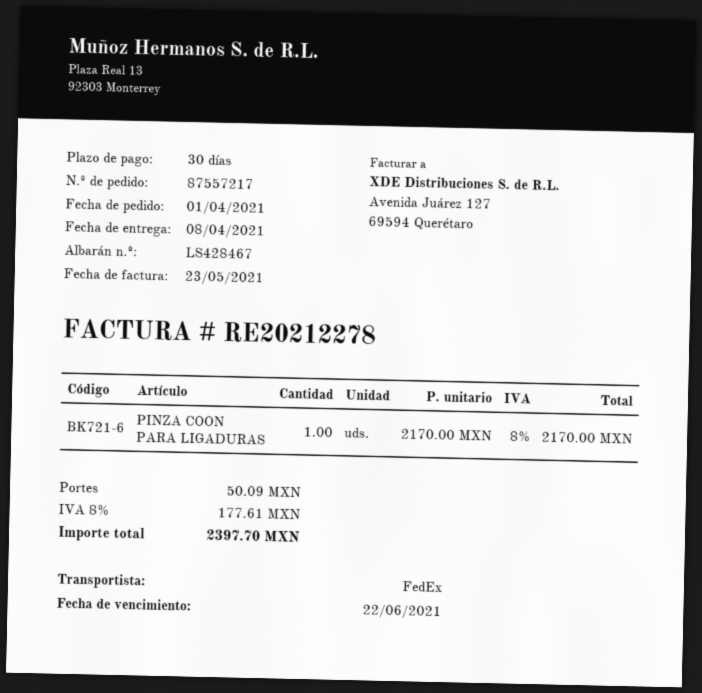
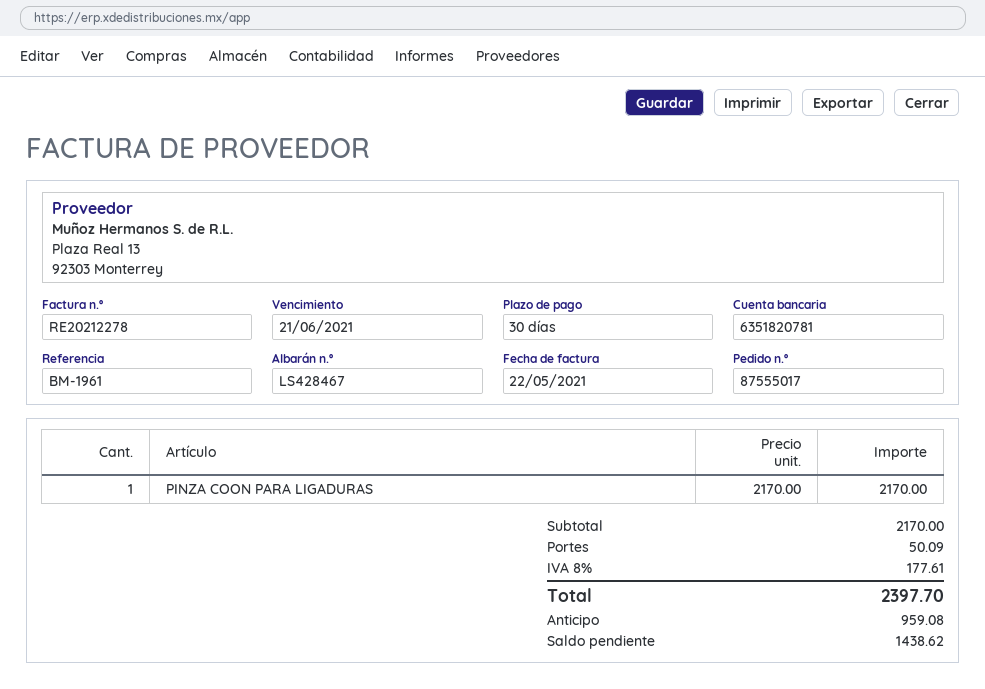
order number: 87557217 -> 87555017
invoice date: 2021-05-23 -> 2021-05-22
due date: 2021-06-22 -> 2021-06-21

